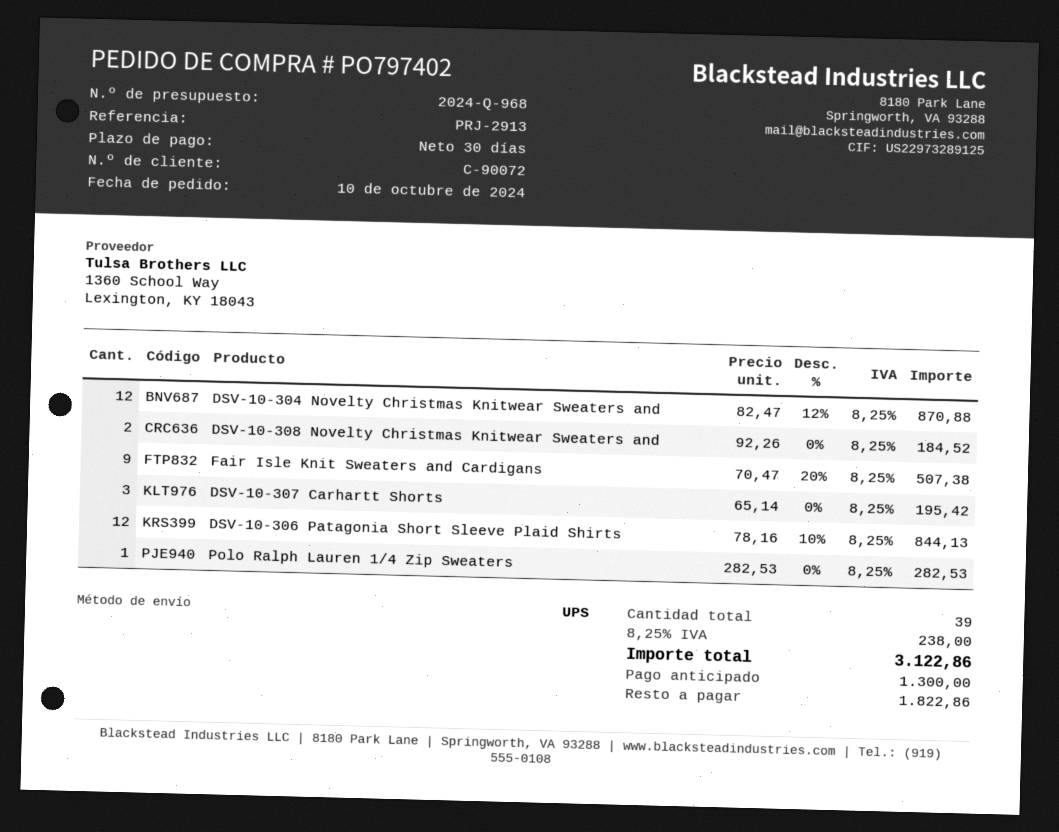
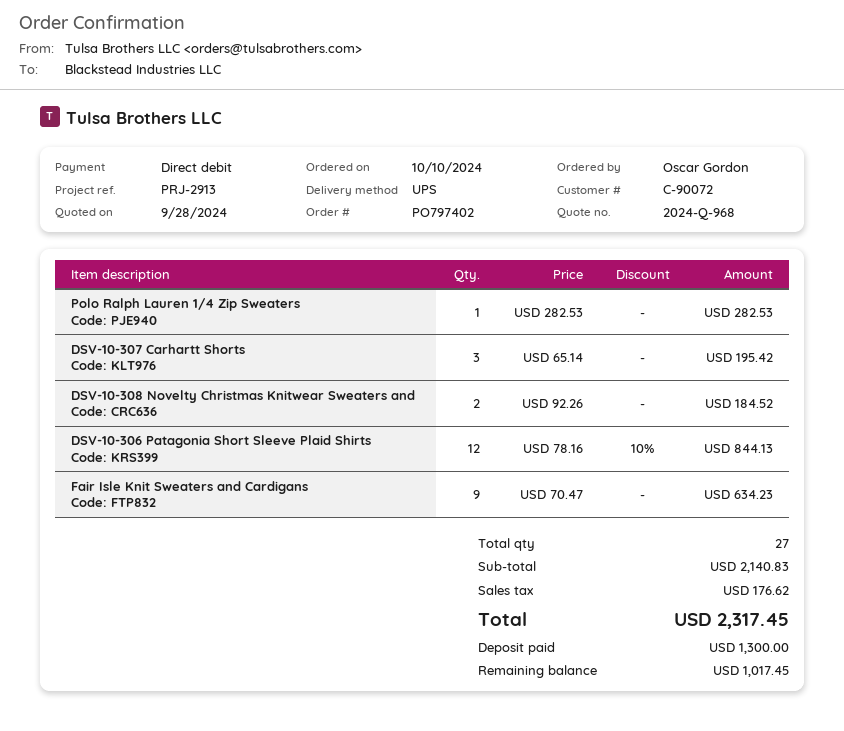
DSV-10-304 Novelty Christmas Knitwear Sweaters and: 12 x 82.47 - 12% = 870.88 -> none
Fair Isle Knit Sweaters and Cardigans: 9 x 70.47 - 20% = 507.38 -> 9 x 70.47 = 634.23
total quantity: 39 -> 27
tax: 238.00 -> 176.62
total: 3122.86 -> 2317.45
balance: 1822.86 -> 1017.45

